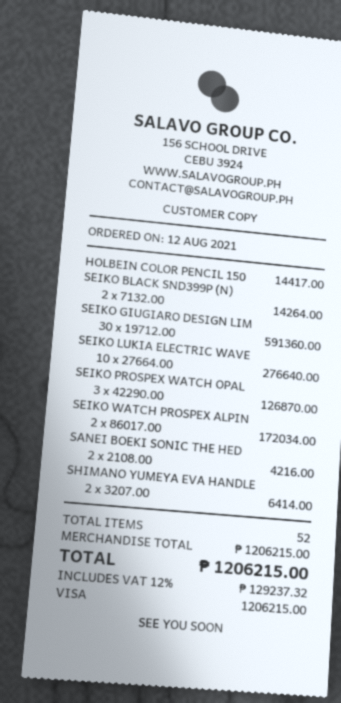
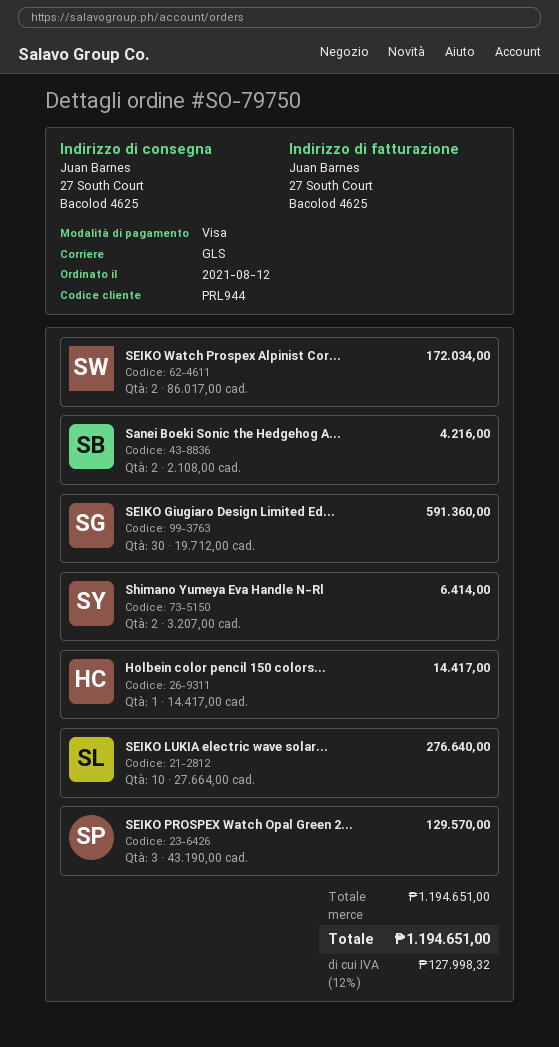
SEIKO BLACK SND399P (N): 2 x 7132.00 = 14264.00 -> none
SEIKO PROSPEX WATCH OPAL: 3 x 42290.00 = 126870.00 -> 3 x 43190.00 = 129570.00
subtotal: 1206215.00 -> 1194651.00
tax: 12% = 129237.32 -> 12% = 127998.32
total: 1206215.00 -> 1194651.00

